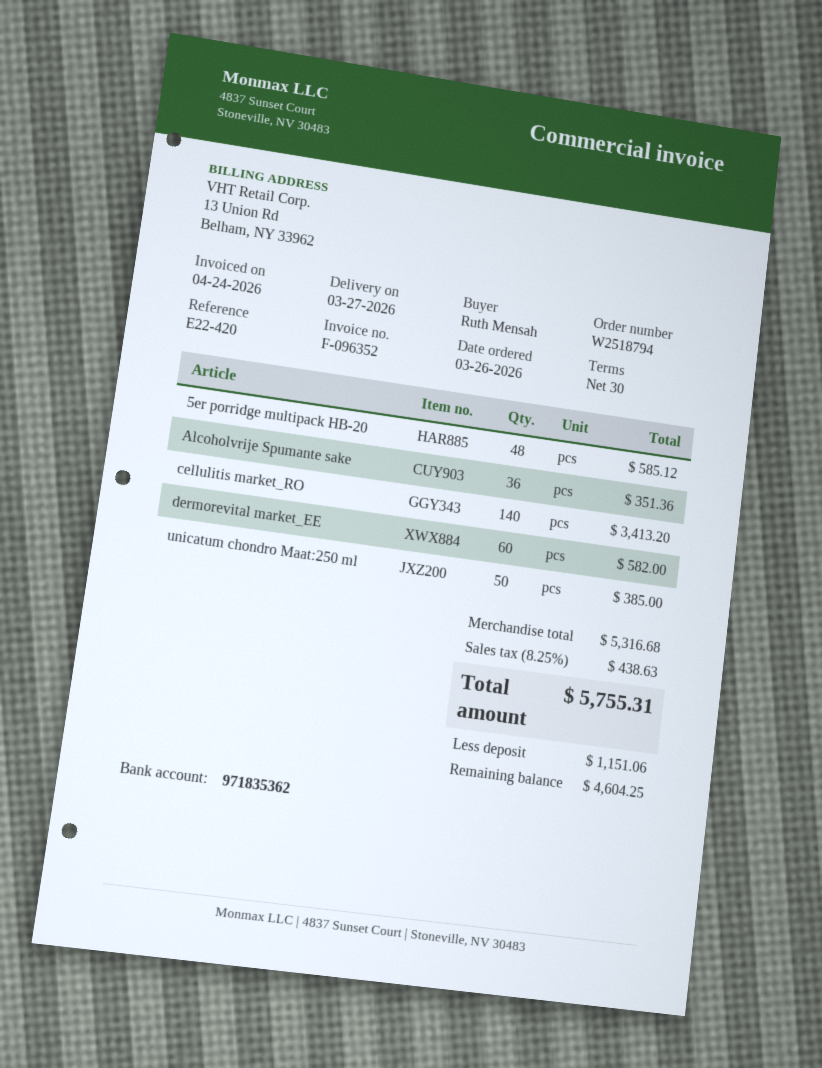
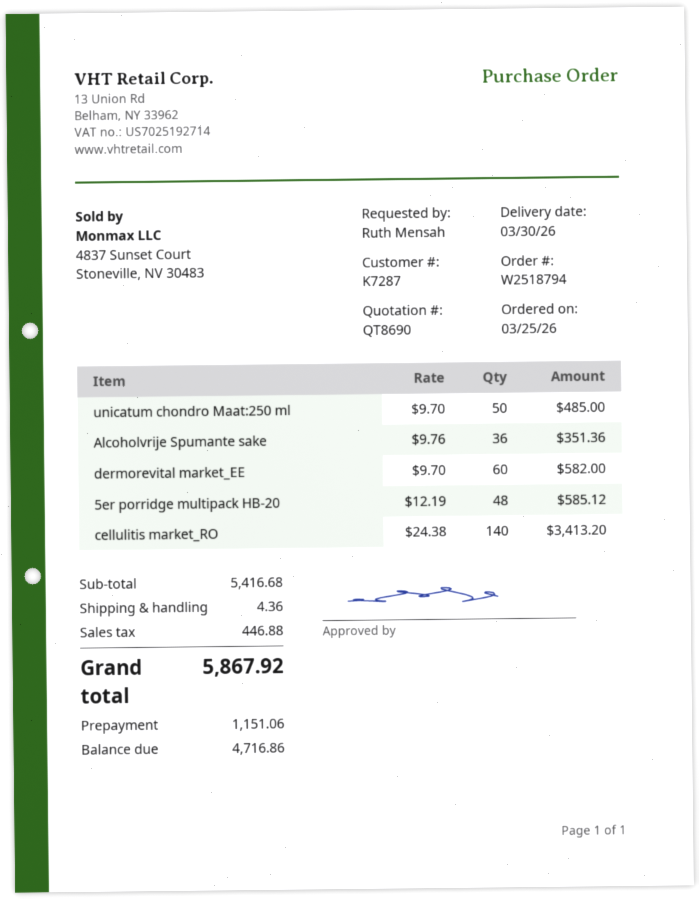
order date: 2026-03-26 -> 2026-03-25
delivery date: 2026-03-27 -> 2026-03-30
unicatum chondro Maat:250 ml: 50 for 385.00 -> 50 for 485.00
subtotal: 5316.68 -> 5416.68
shipping: none -> 4.36
tax: 438.63 -> 446.88
total: 5755.31 -> 5867.92
balance: 4604.25 -> 4716.86

